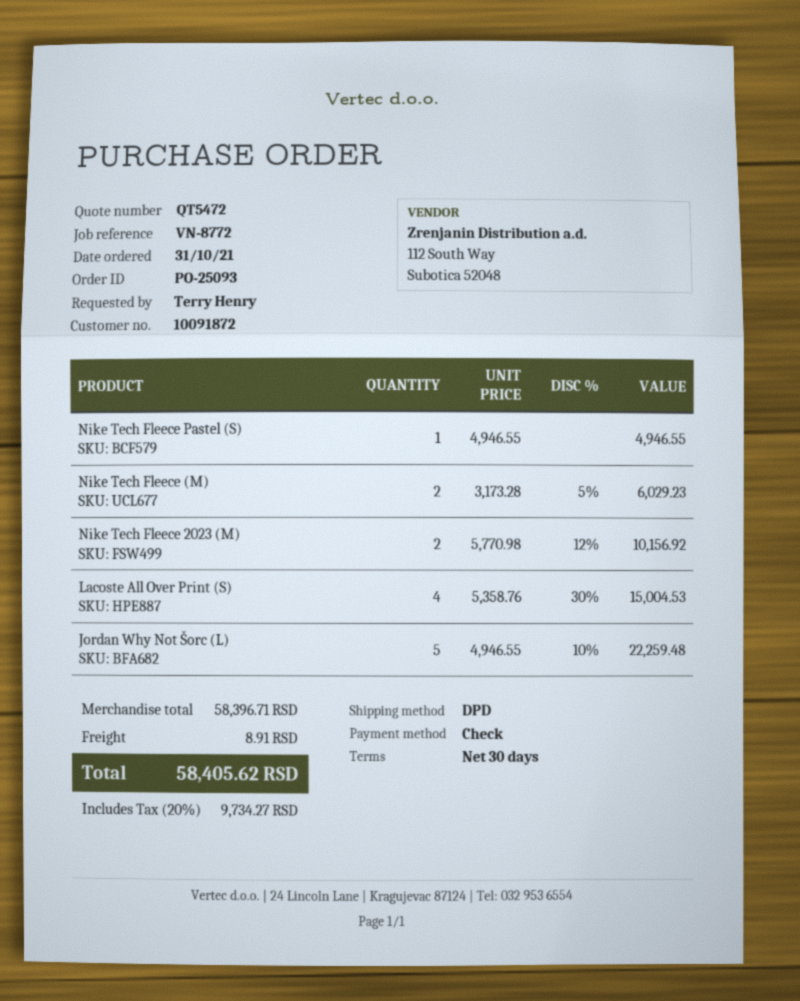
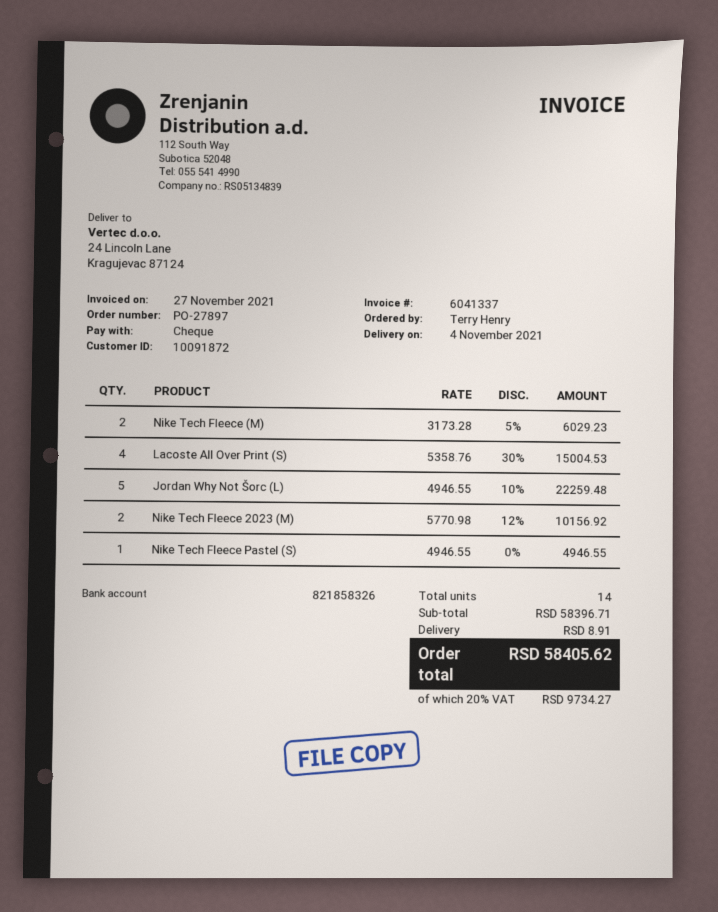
order number: PO-25093 -> PO-27897

